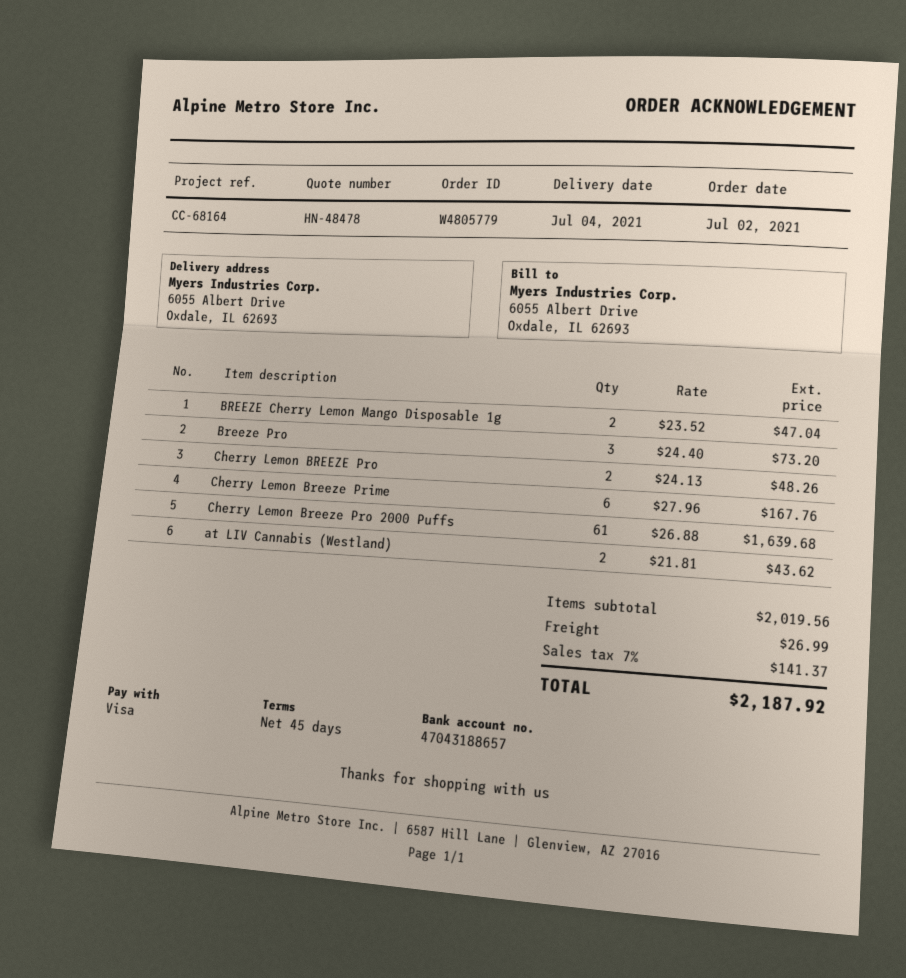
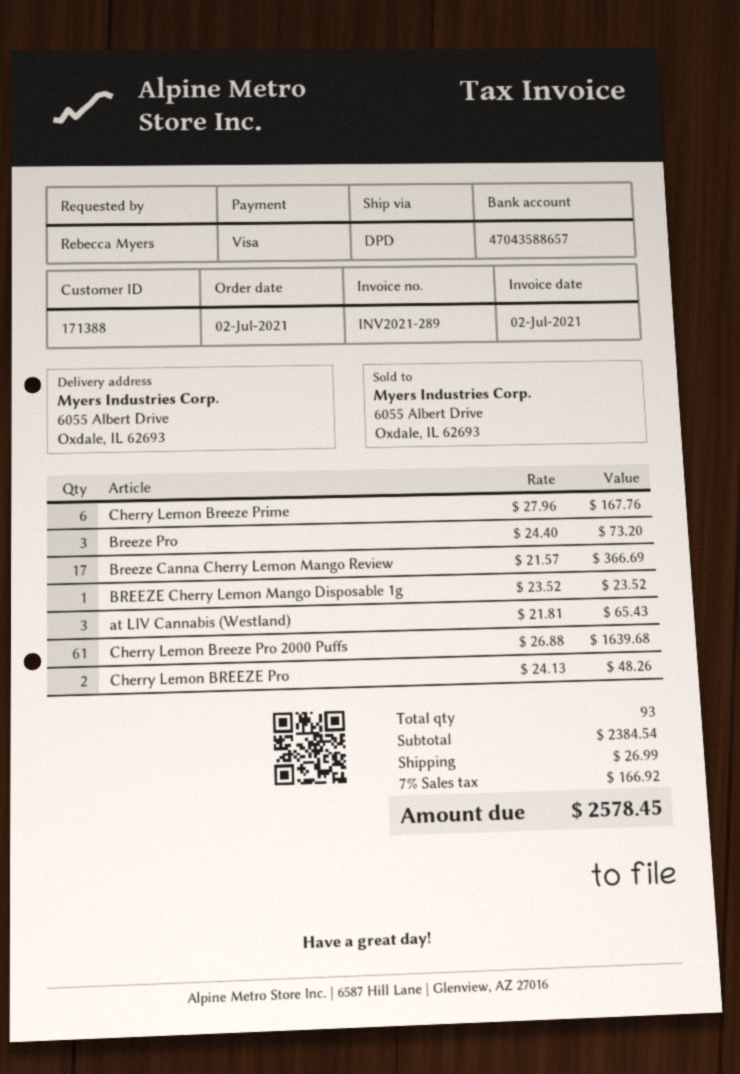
bank account: 47043188657 -> 47043588657
BREEZE Cherry Lemon Mango Disposable 1g: 2 x 23.52 = 47.04 -> 1 x 23.52 = 23.52
at LIV Cannabis (Westland): 2 x 21.81 = 43.62 -> 3 x 21.81 = 65.43
Breeze Canna Cherry Lemon Mango Review: none -> 17 x 21.57 = 366.69
subtotal: 2019.56 -> 2384.54
tax: 7% = 141.37 -> 7% = 166.92
total: 2187.92 -> 2578.45

